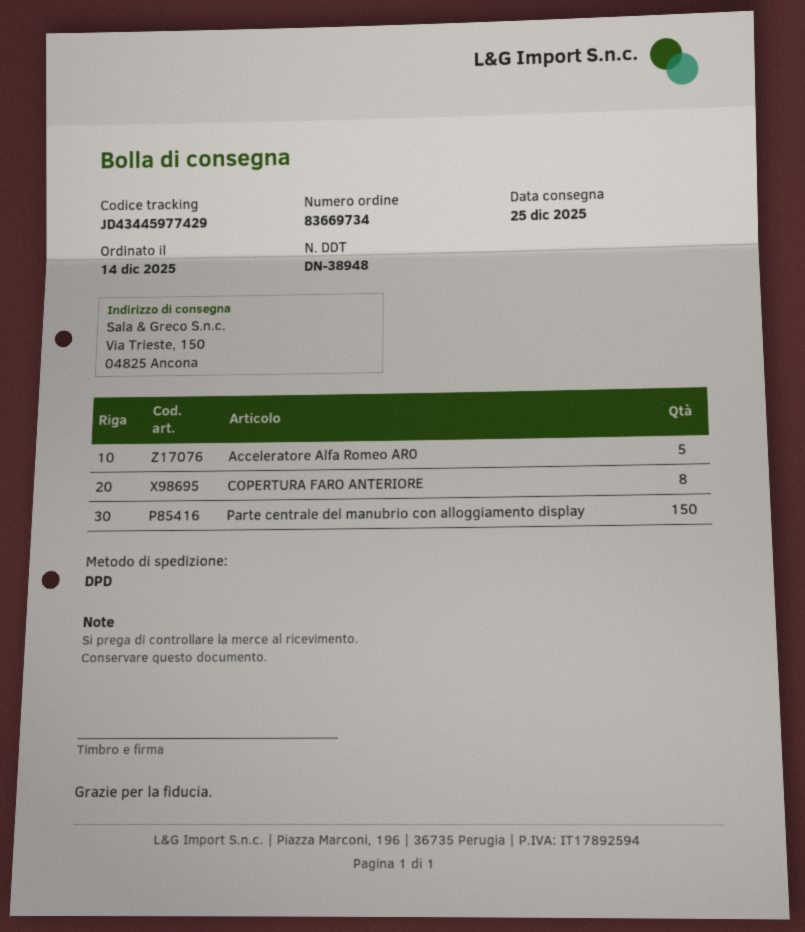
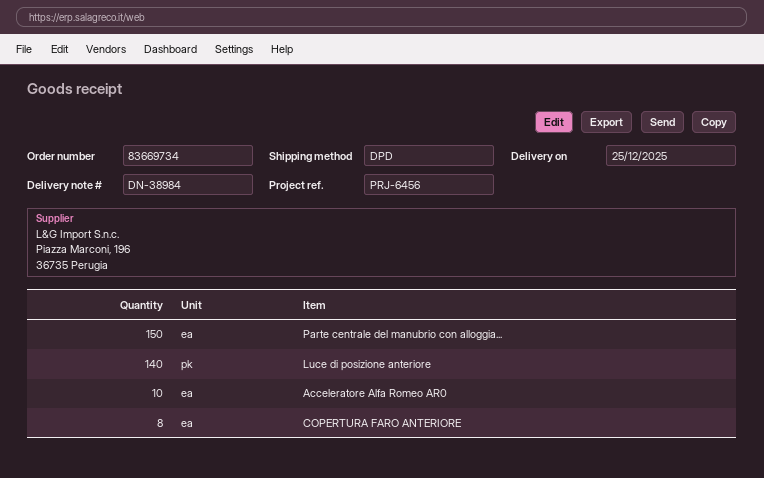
delivery note number: DN-38948 -> DN-38984
Acceleratore Alfa Romeo AR0: 5 -> 10
Luce di posizione anteriore: none -> 140

